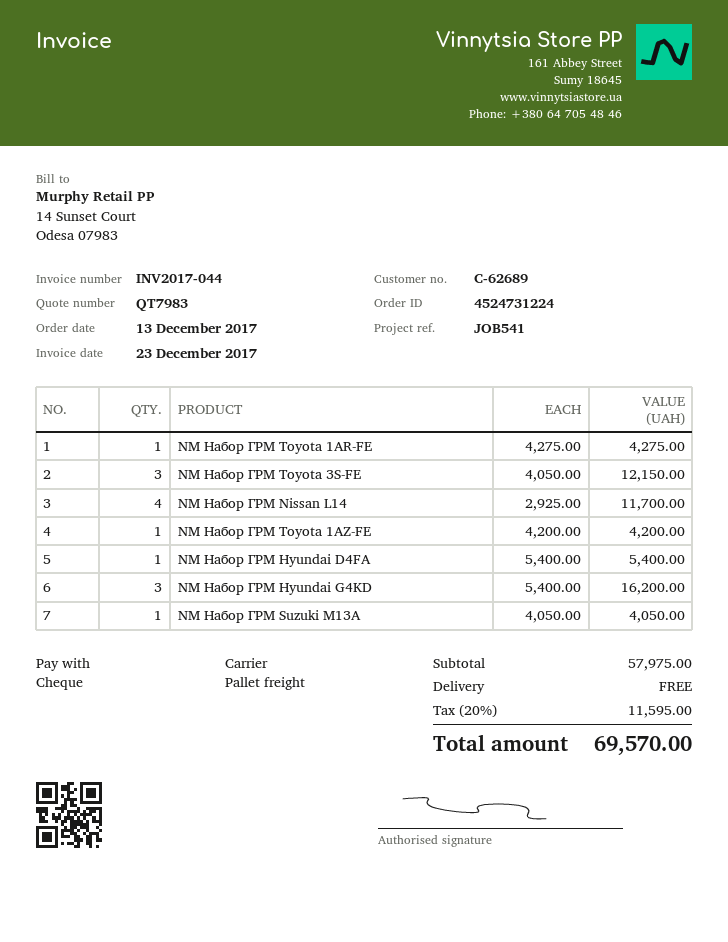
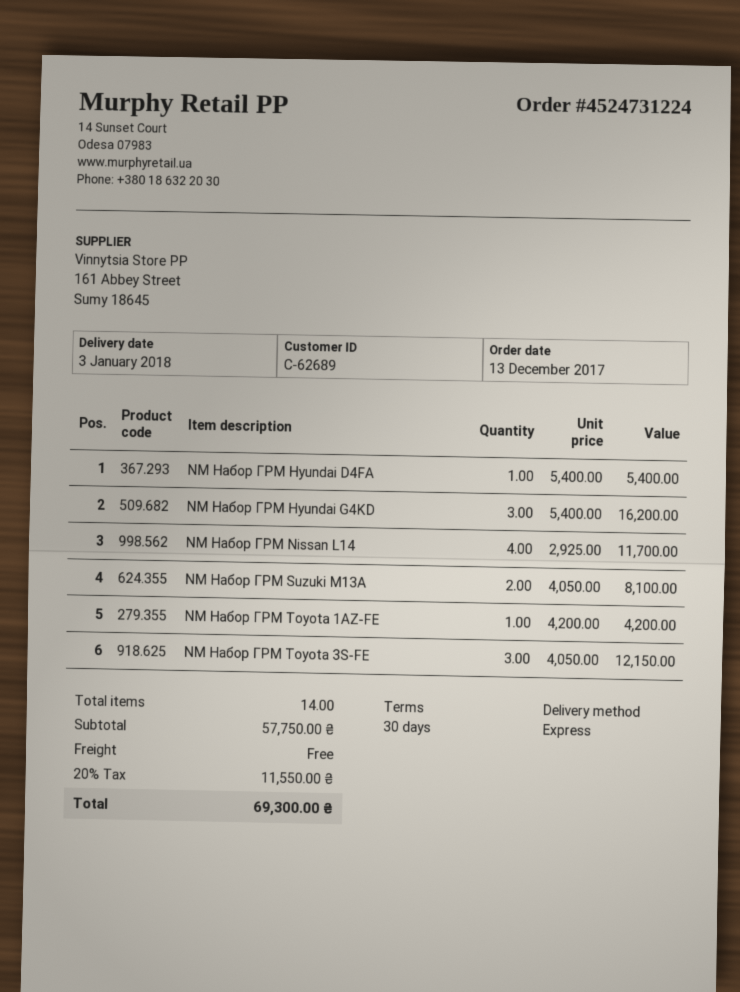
shipping method: pallet freight -> express
NM Набор ГРМ Toyota 1AR-FE: 1 x 4275.00 = 4275.00 -> none
NM Набор ГРМ Suzuki M13A: 1 x 4050.00 = 4050.00 -> 2 x 4050.00 = 8100.00
subtotal: 57975.00 -> 57750.00
tax: 20% = 11595.00 -> 20% = 11550.00
total: 69570.00 -> 69300.00

